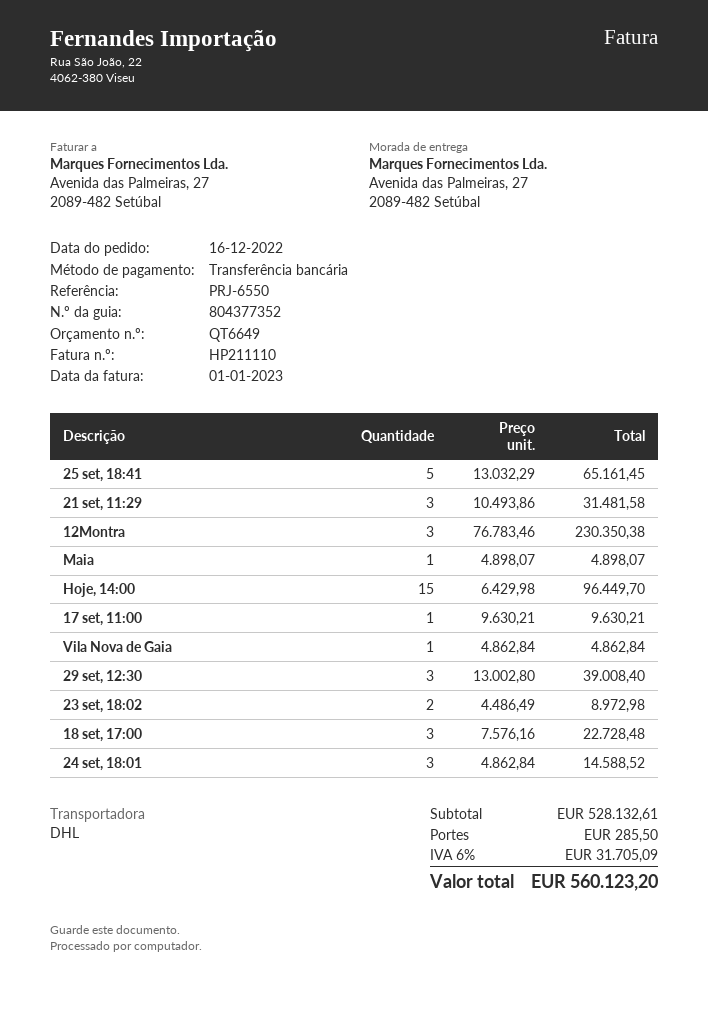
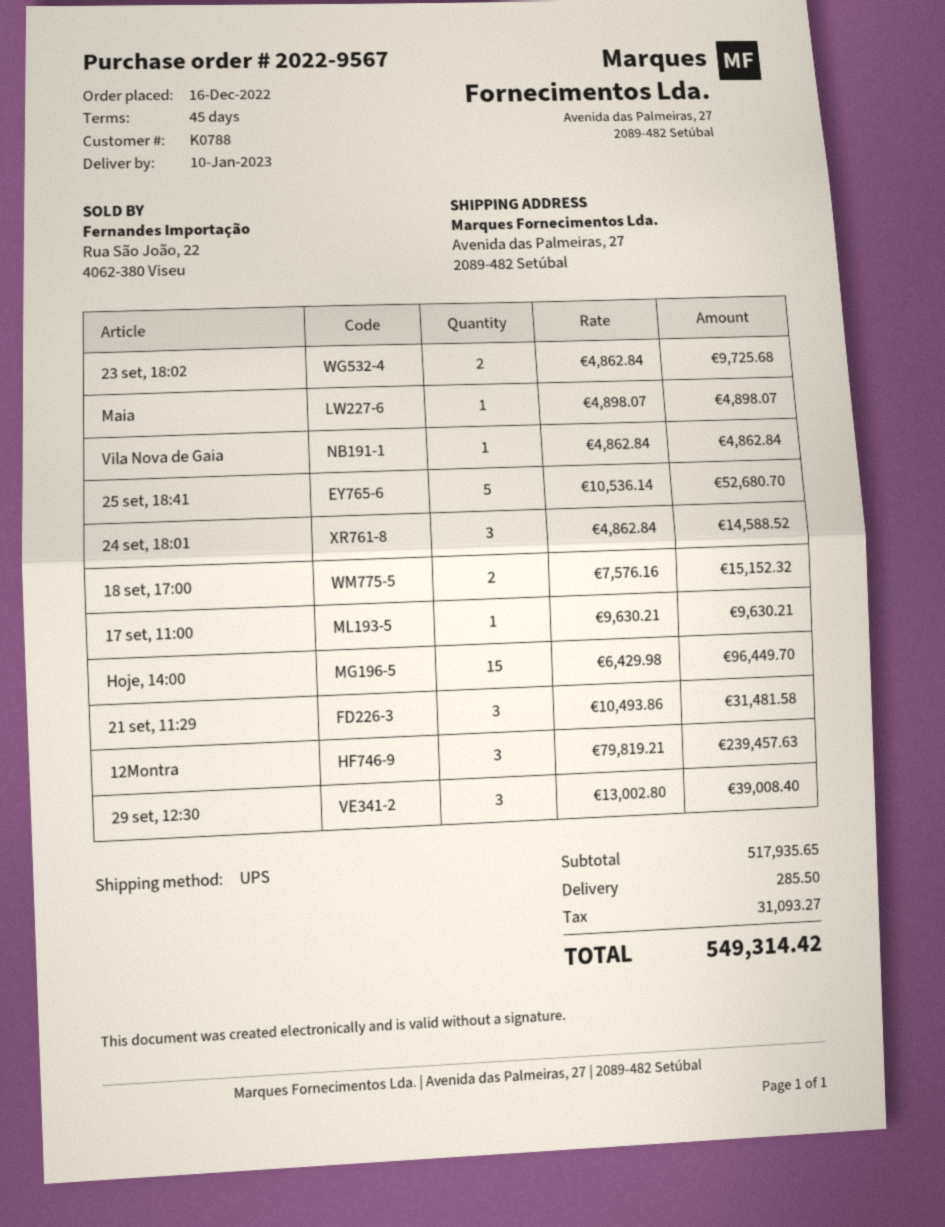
shipping method: DHL -> UPS
25 set, 18:41: 5 x 13032.29 = 65161.45 -> 5 x 10536.14 = 52680.70
12Montra: 3 x 76783.46 = 230350.38 -> 3 x 79819.21 = 239457.63
23 set, 18:02: 2 x 4486.49 = 8972.98 -> 2 x 4862.84 = 9725.68
18 set, 17:00: 3 x 7576.16 = 22728.48 -> 2 x 7576.16 = 15152.32
subtotal: 528132.61 -> 517935.65
tax: 31705.09 -> 31093.27
total: 560123.20 -> 549314.42

